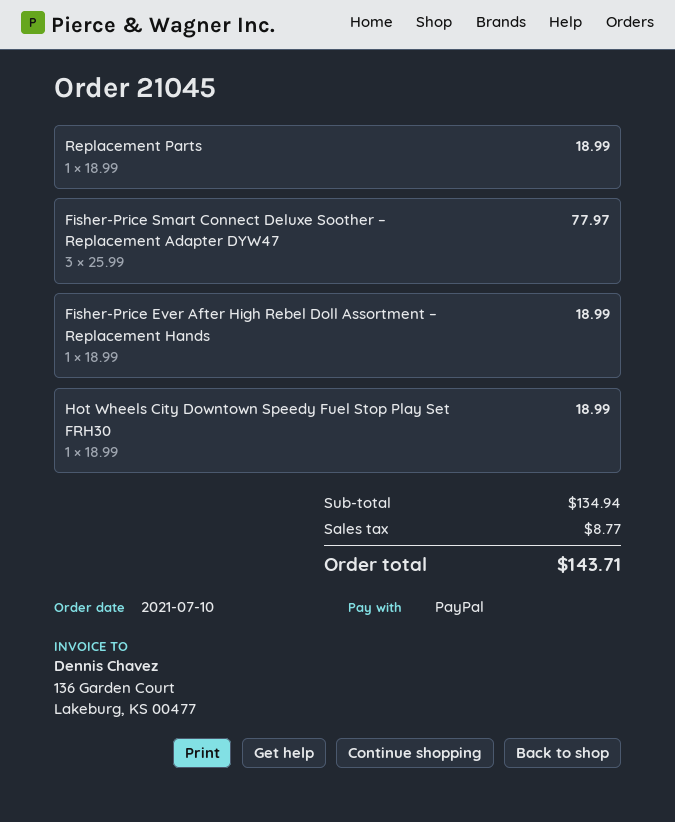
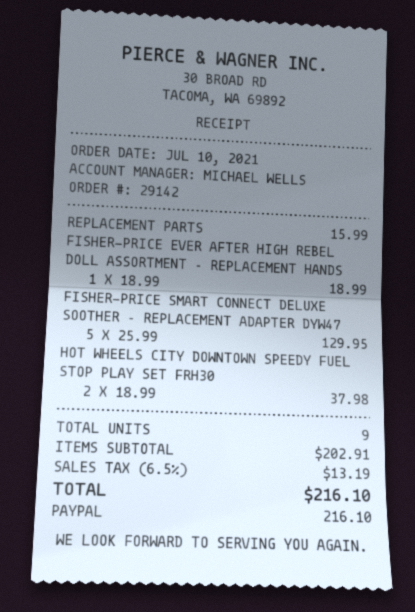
order number: 21045 -> 29142
Replacement Parts: 1 x 18.99 = 18.99 -> 1 x 15.99 = 15.99
Fisher-Price Smart Connect Deluxe Soother – Replacement Adapter DYW47: 3 x 25.99 = 77.97 -> 5 x 25.99 = 129.95
Hot Wheels City Downtown Speedy Fuel Stop Play Set FRH30: 1 x 18.99 = 18.99 -> 2 x 18.99 = 37.98
subtotal: 134.94 -> 202.91
tax: 8.77 -> 13.19
total: 143.71 -> 216.10

